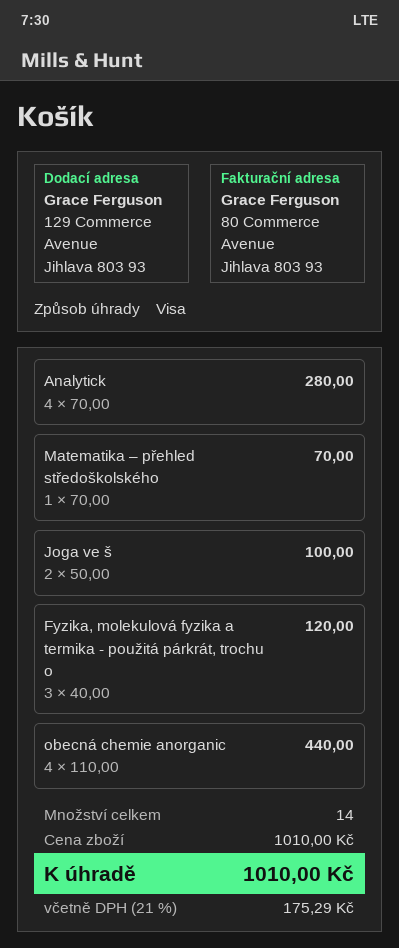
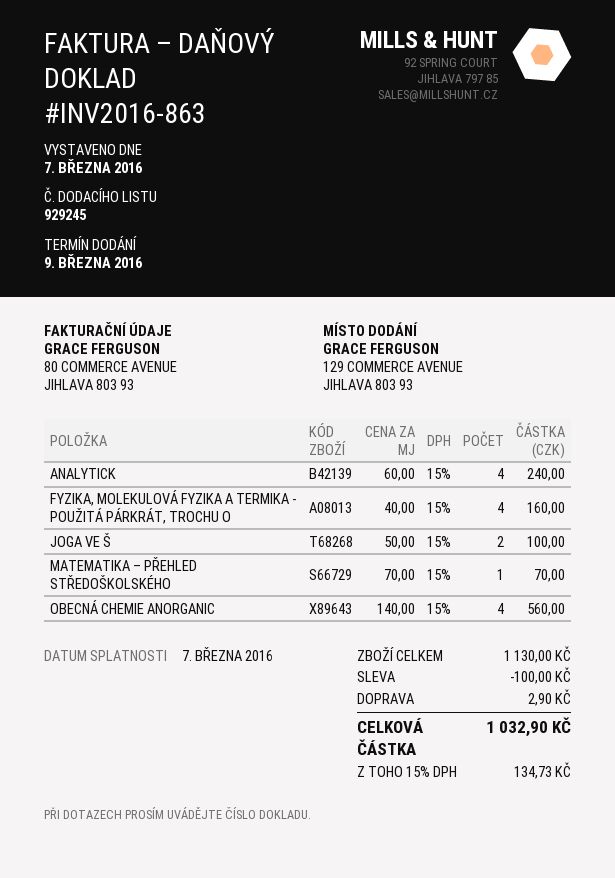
Analytick: 4 x 70.00 = 280.00 -> 4 x 60.00 = 240.00
Fyzika, molekulová fyzika a termika - použitá párkrát, trochu o: 3 x 40.00 = 120.00 -> 4 x 40.00 = 160.00
obecná chemie anorganic: 4 x 110.00 = 440.00 -> 4 x 140.00 = 560.00
subtotal: 1010.00 -> 1130.00
discount: none -> 100.00
shipping: none -> 2.90
tax: 21% = 175.29 -> 15% = 134.73
total: 1010.00 -> 1032.90

